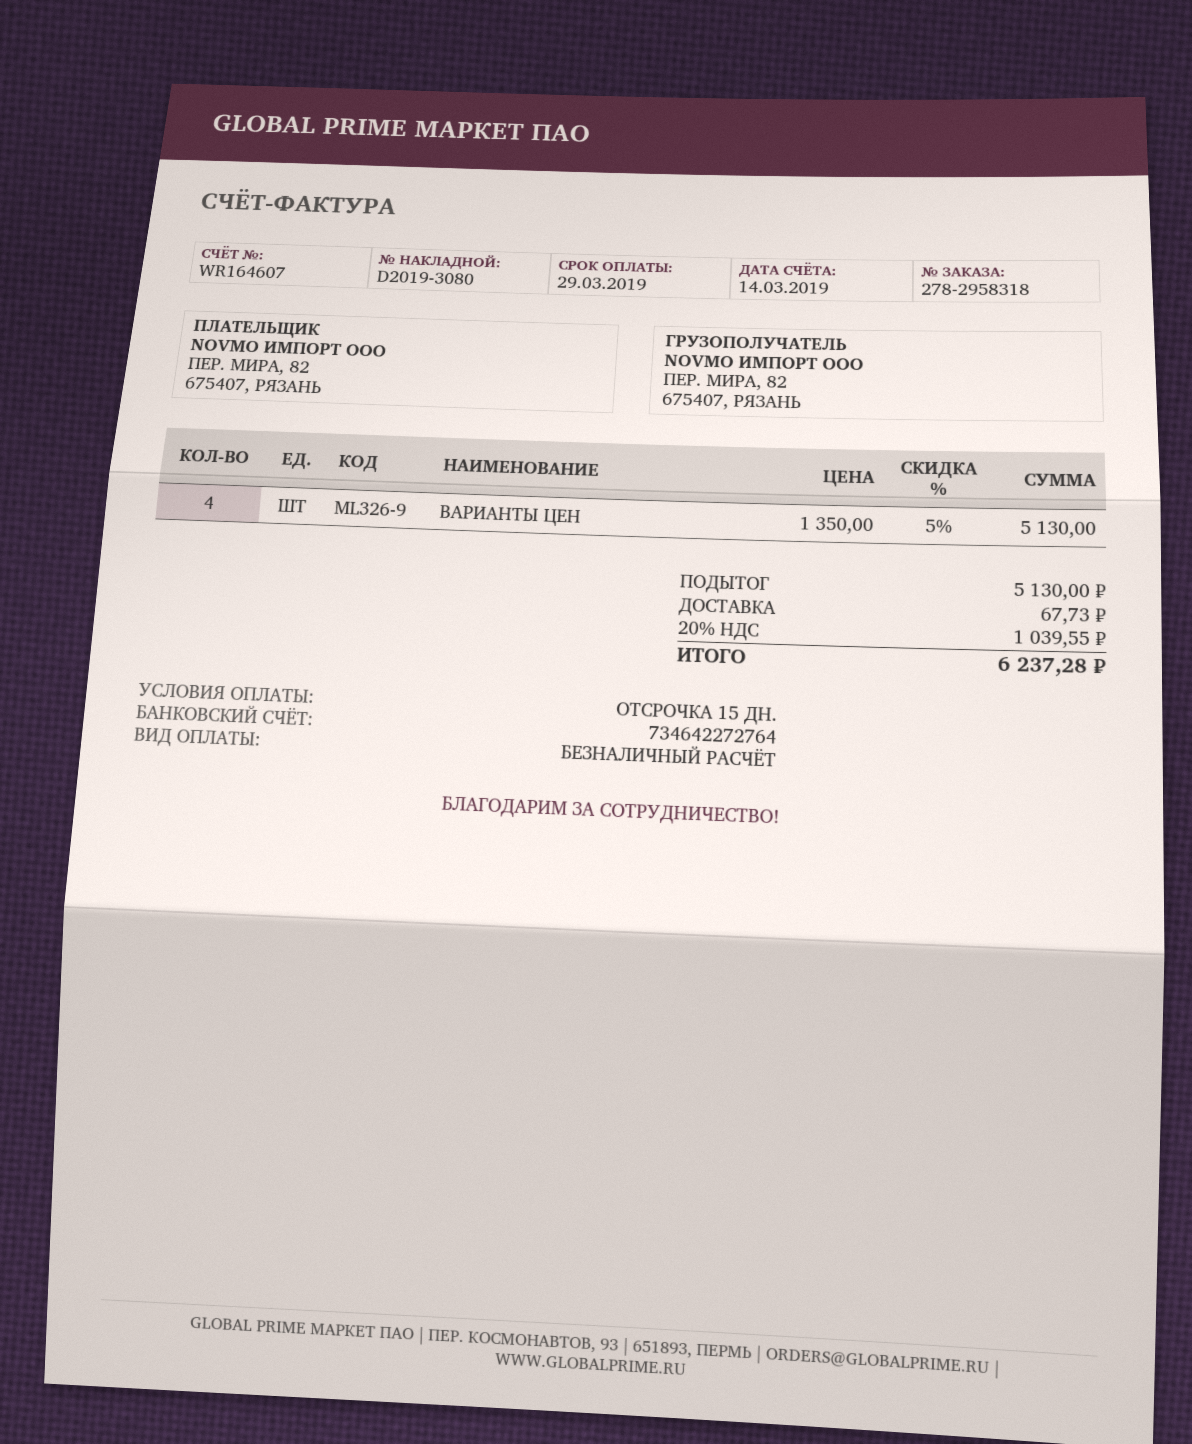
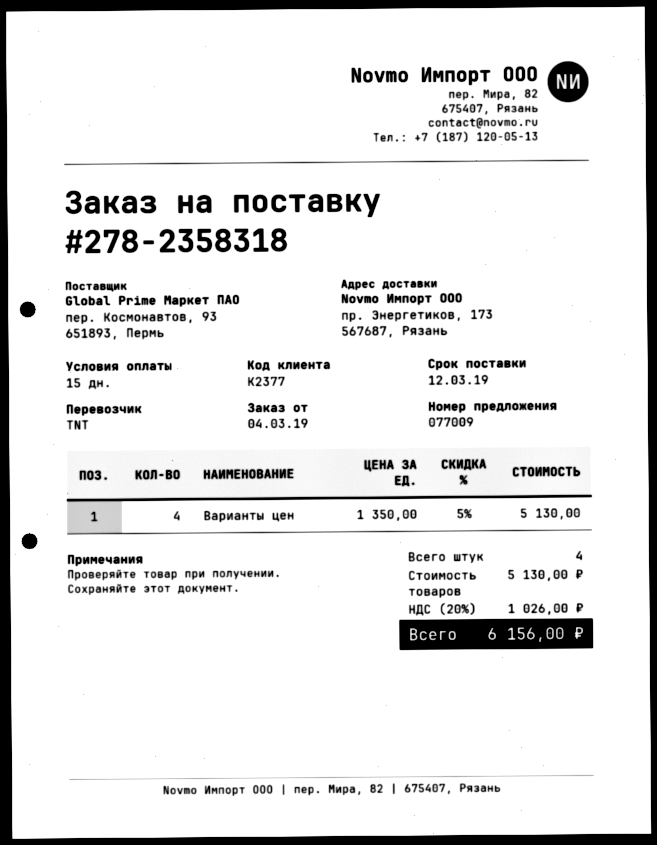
order number: 278-2958318 -> 278-2358318
ship to: ПЕР. МИРА, 82, 675407, РЯЗАНЬ -> пр. Энергетиков, 173, 567687, Рязань
shipping: 67.73 -> none
tax: 20% = 1039.55 -> 20% = 1026.00
total: 6237.28 -> 6156.00

